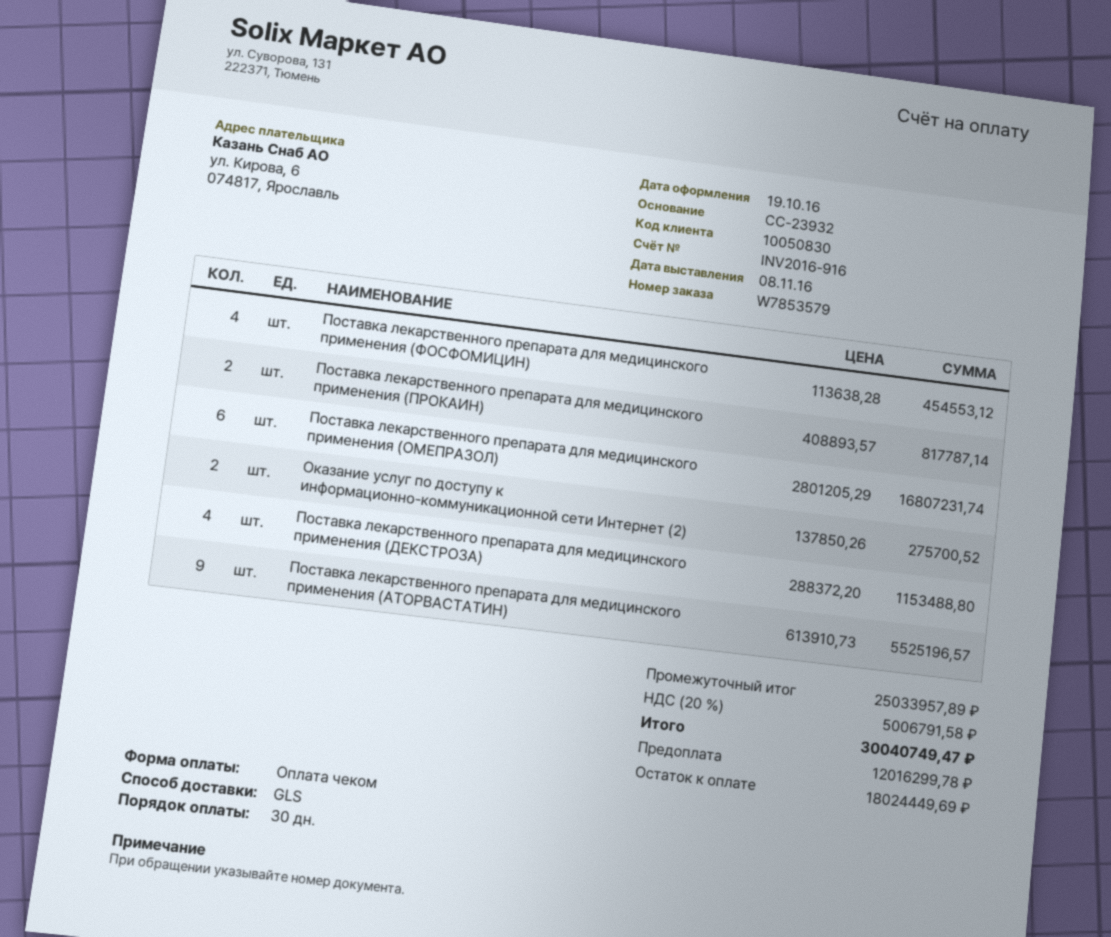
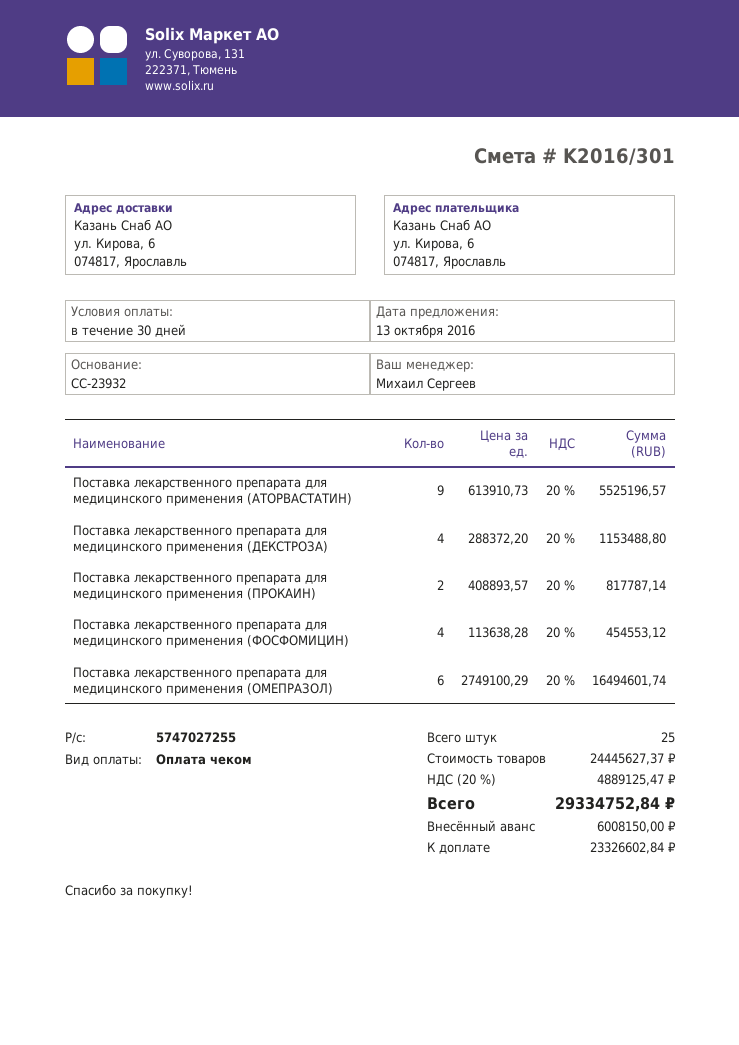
Поставка лекарственного препарата для медицинского применения (ОМЕПРАЗОЛ): 6 x 2801205.29 = 16807231.74 -> 6 x 2749100.29 = 16494601.74
Оказание услуг по доступу к информационно-коммуникационной сети Интернет (2): 2 x 137850.26 = 275700.52 -> none
subtotal: 25033957.89 -> 24445627.37
tax: 20% = 5006791.58 -> 20% = 4889125.47
total: 30040749.47 -> 29334752.84
deposit: 12016299.78 -> 6008150.00
balance: 18024449.69 -> 23326602.84

